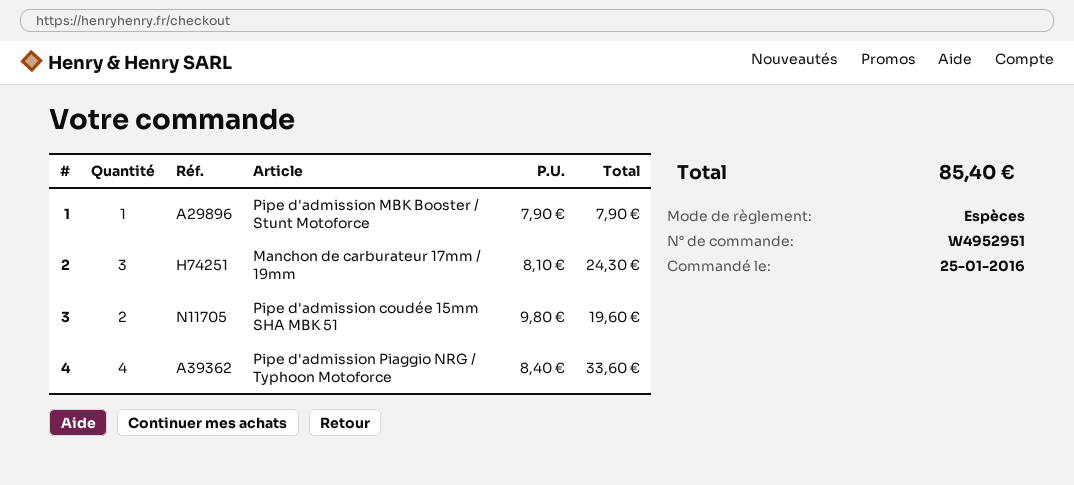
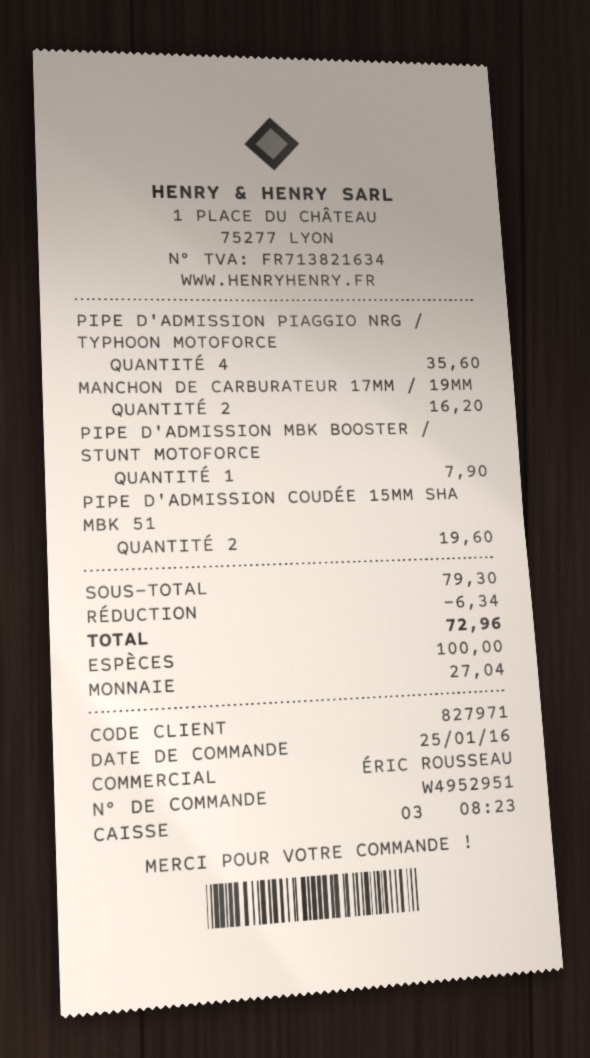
Manchon de carburateur 17mm / 19mm: 3 for 24.30 -> 2 for 16.20
Pipe d'admission Piaggio NRG / Typhoon Motoforce: 4 for 33.60 -> 4 for 35.60
discount: none -> 6.34
total: 85.40 -> 72.96

